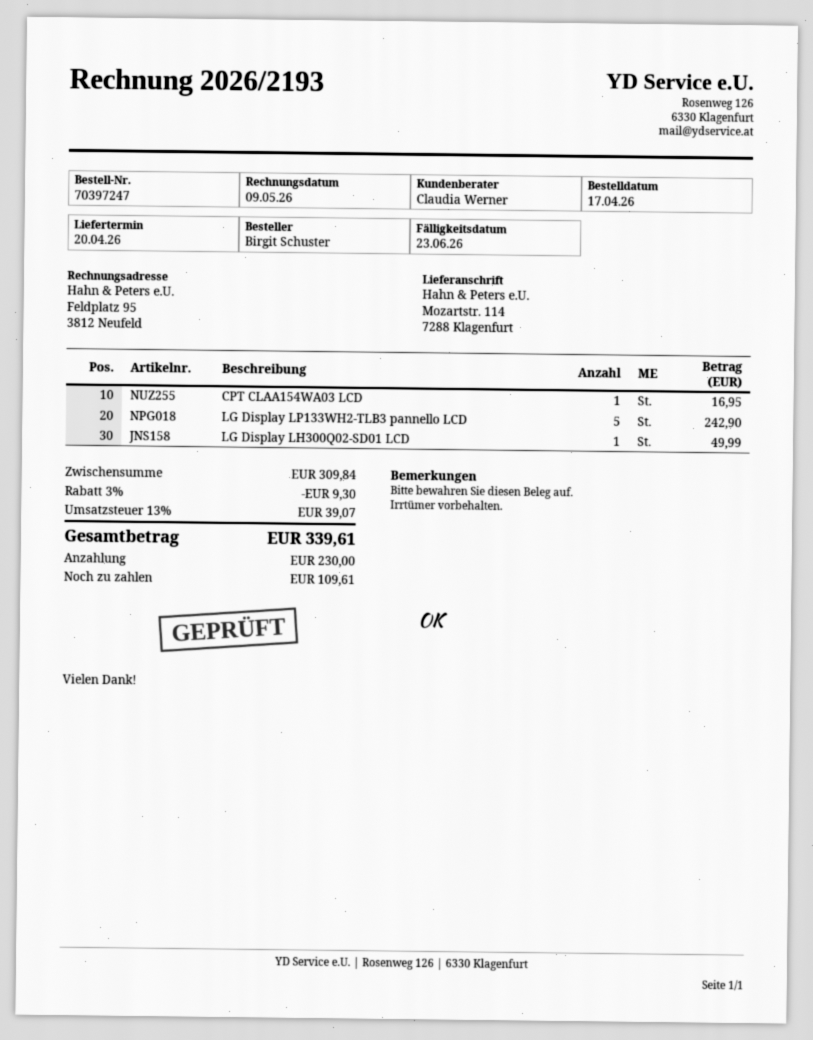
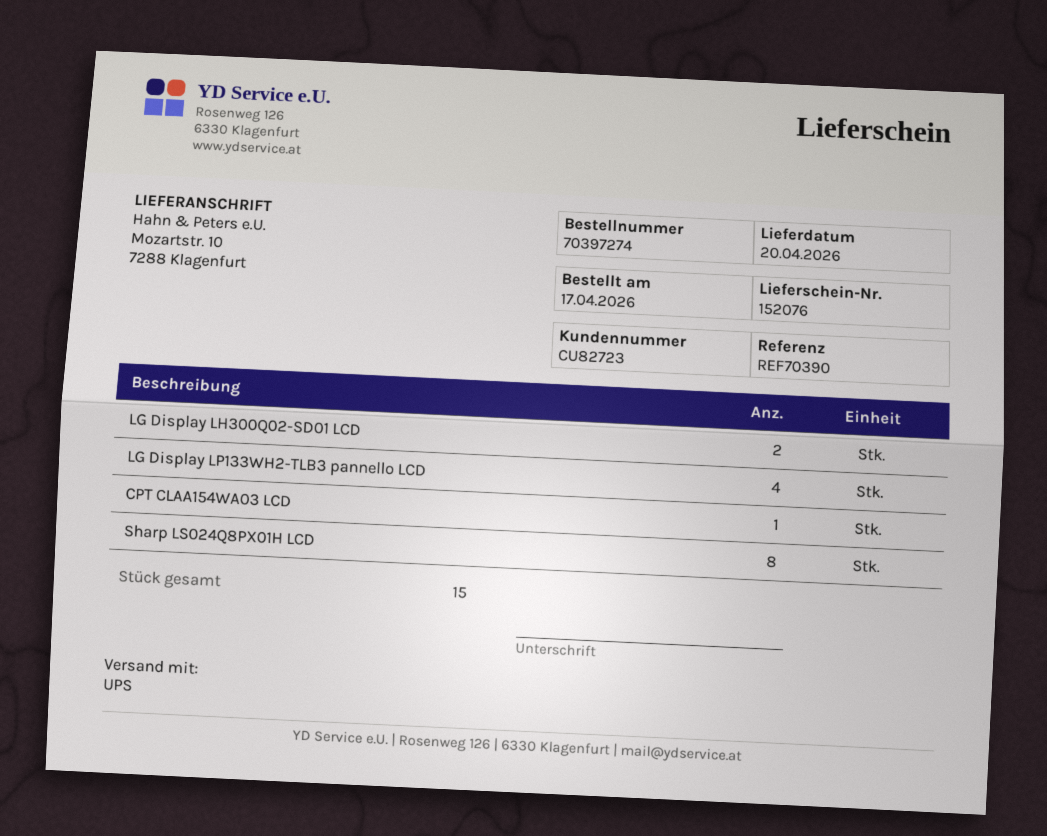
order number: 70397247 -> 70397274
ship to: Mozartstr. 114, 7288 Klagenfurt -> Mozartstr. 10, 7288 Klagenfurt
LG Display LP133WH2-TLB3 pannello LCD: 5 -> 4
LG Display LH300Q02-SD01 LCD: 1 -> 2
Sharp LS024Q8PX01H LCD: none -> 8

